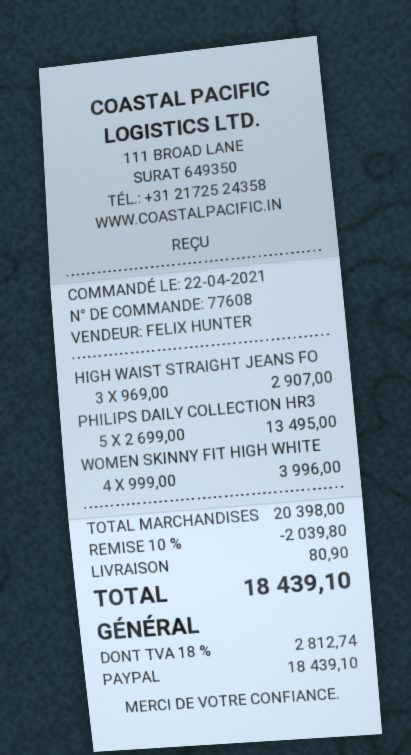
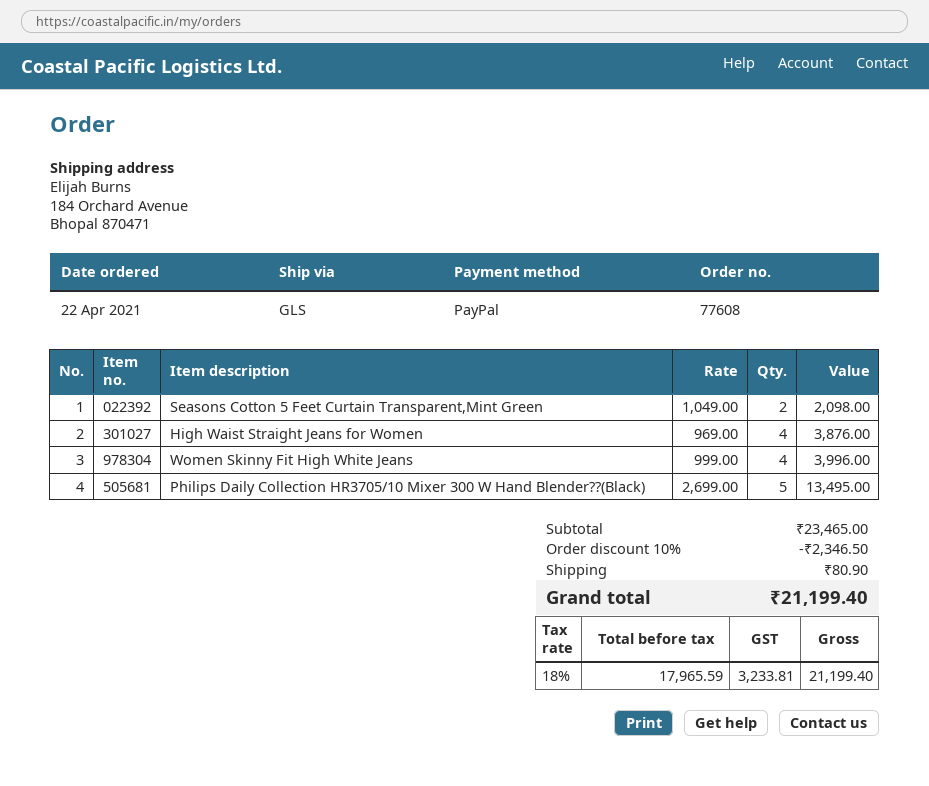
HIGH WAIST STRAIGHT JEANS FO: 3 x 969.00 = 2907.00 -> 4 x 969.00 = 3876.00
Seasons Cotton 5 Feet Curtain Transparent,Mint Green: none -> 2 x 1049.00 = 2098.00
subtotal: 20398.00 -> 23465.00
discount: 10% = 2039.80 -> 10% = 2346.50
tax: 18% = 2812.74 -> 18% = 3233.81
total: 18439.10 -> 21199.40

